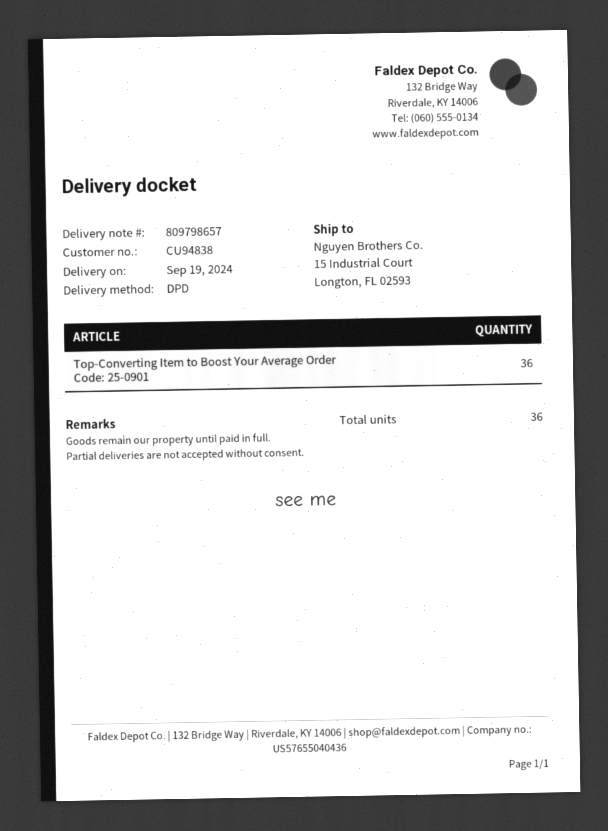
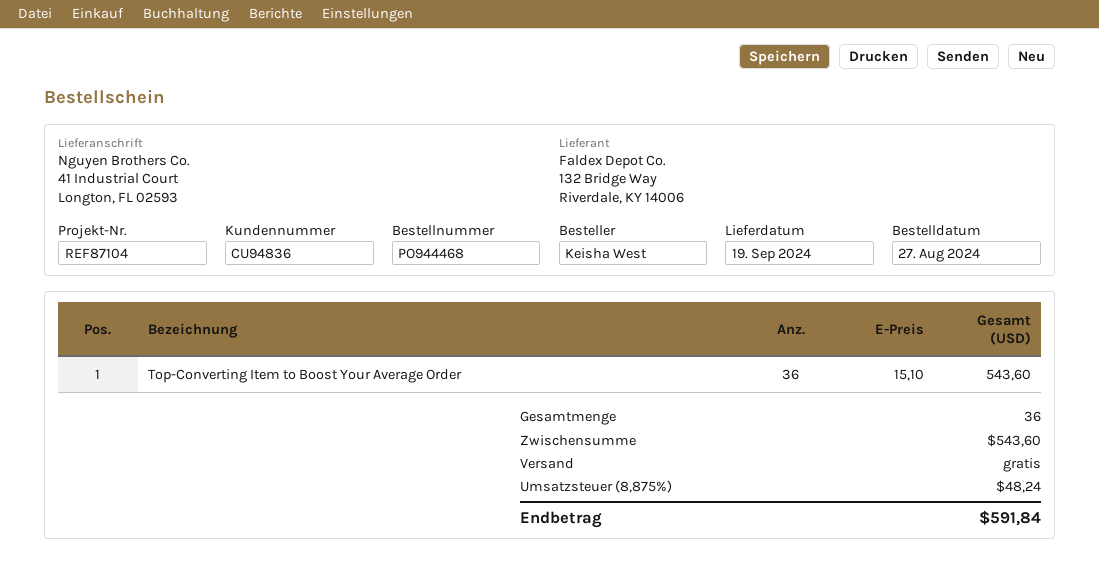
customer number: CU94838 -> CU94836
ship to: 15 Industrial Court, Longton, FL 02593 -> 41 Industrial Court, Longton, FL 02593

